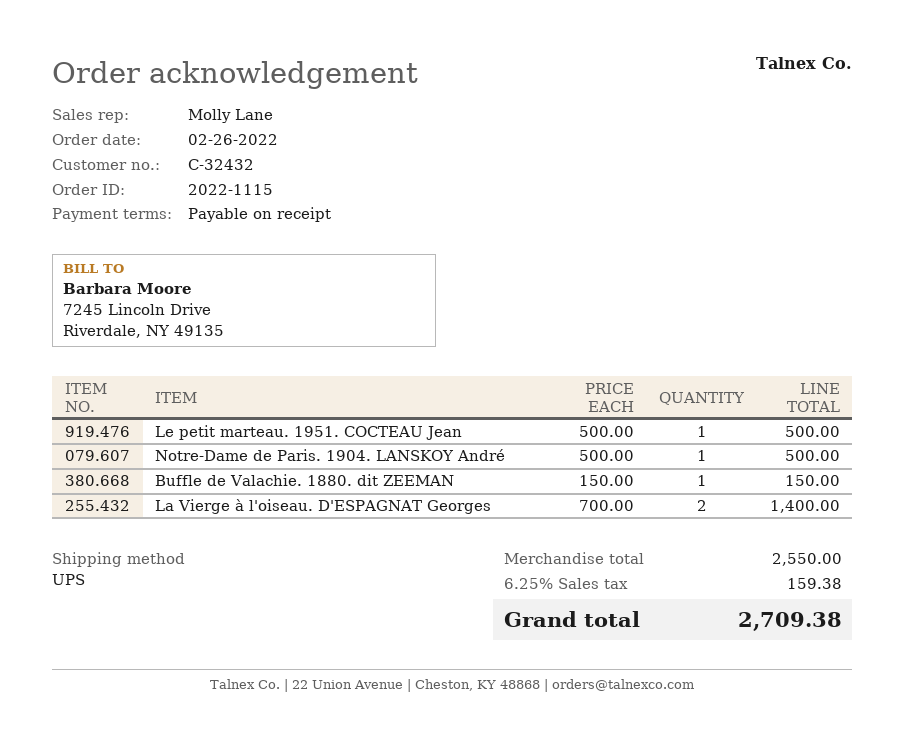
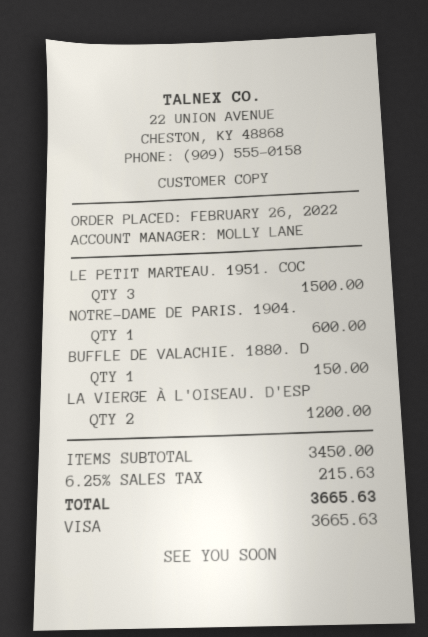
Le petit marteau. 1951. COCTEAU Jean: 1 for 500.00 -> 3 for 1500.00
Notre-Dame de Paris. 1904. LANSKOY André: 1 for 500.00 -> 1 for 600.00
La Vierge à l'oiseau. D'ESPAGNAT Georges: 2 for 1400.00 -> 2 for 1200.00
subtotal: 2550.00 -> 3450.00
tax: 6.25% = 159.38 -> 6.25% = 215.63
total: 2709.38 -> 3665.63

